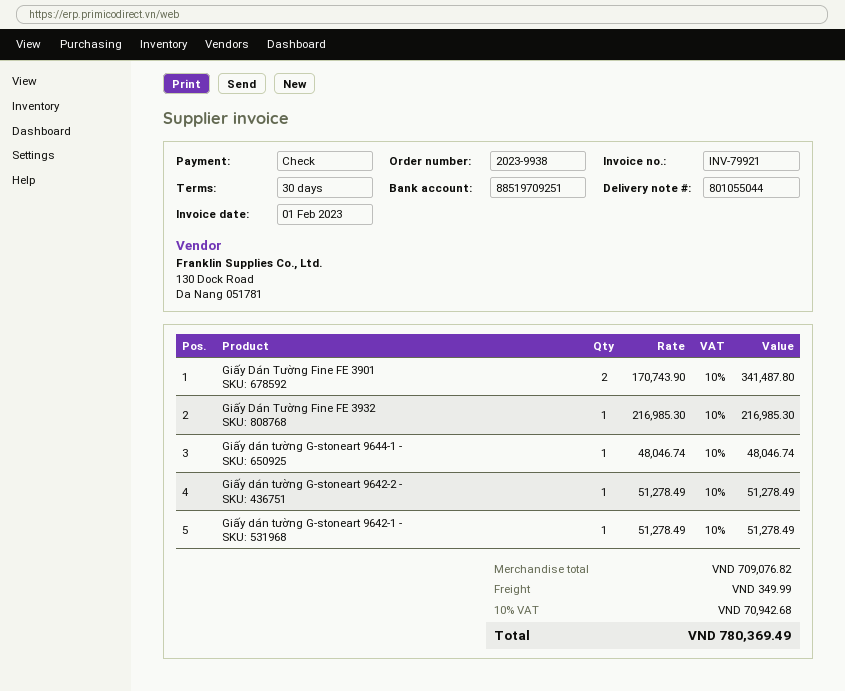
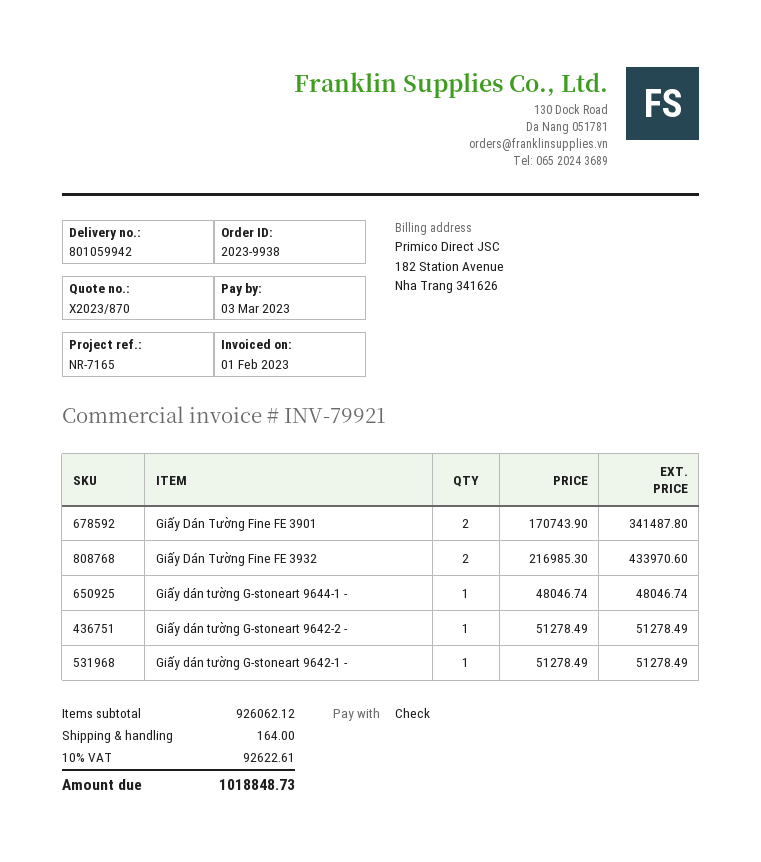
delivery note number: 801055044 -> 801059942
Giấy Dán Tường Fine FE 3932: 1 x 216985.30 = 216985.30 -> 2 x 216985.30 = 433970.60
subtotal: 709076.82 -> 926062.12
shipping: 349.99 -> 164.00
tax: 10% = 70942.68 -> 10% = 92622.61
total: 780369.49 -> 1018848.73

